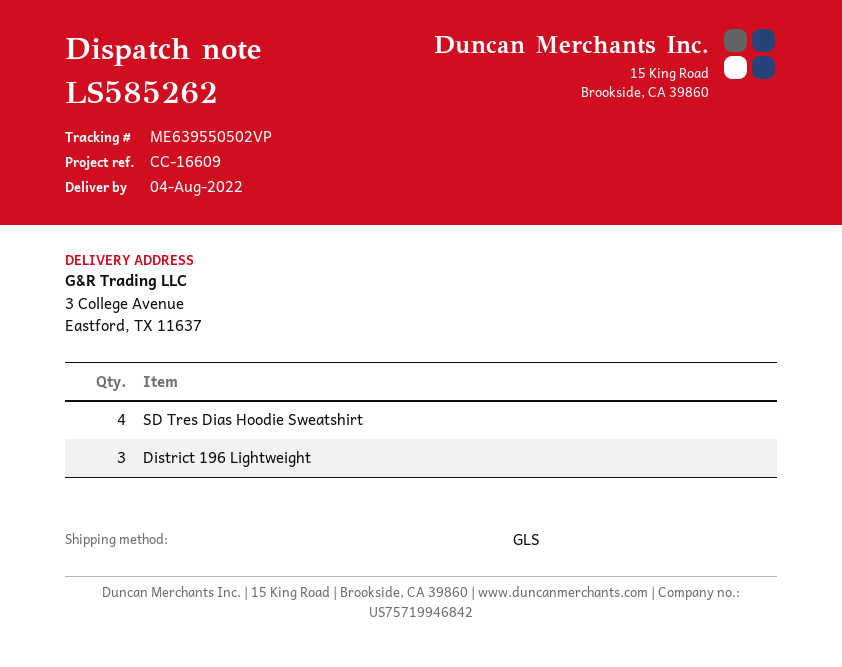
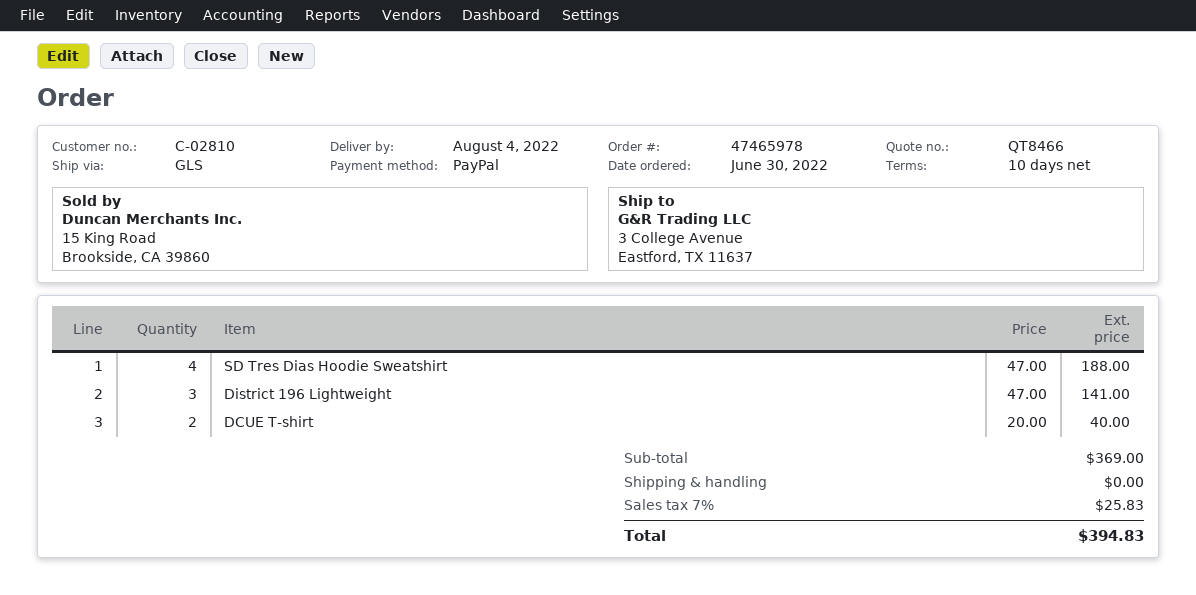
DCUE T-shirt: none -> 2

